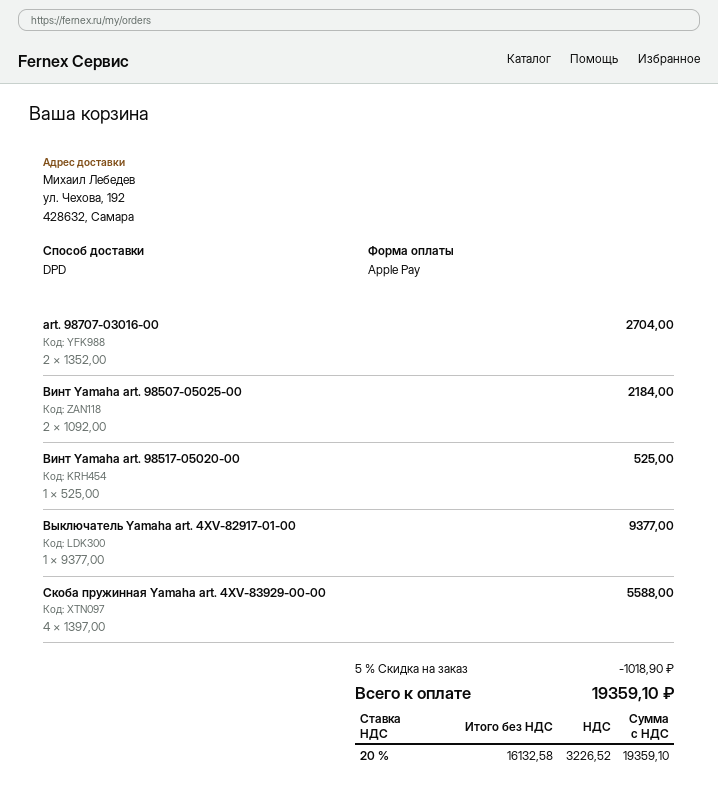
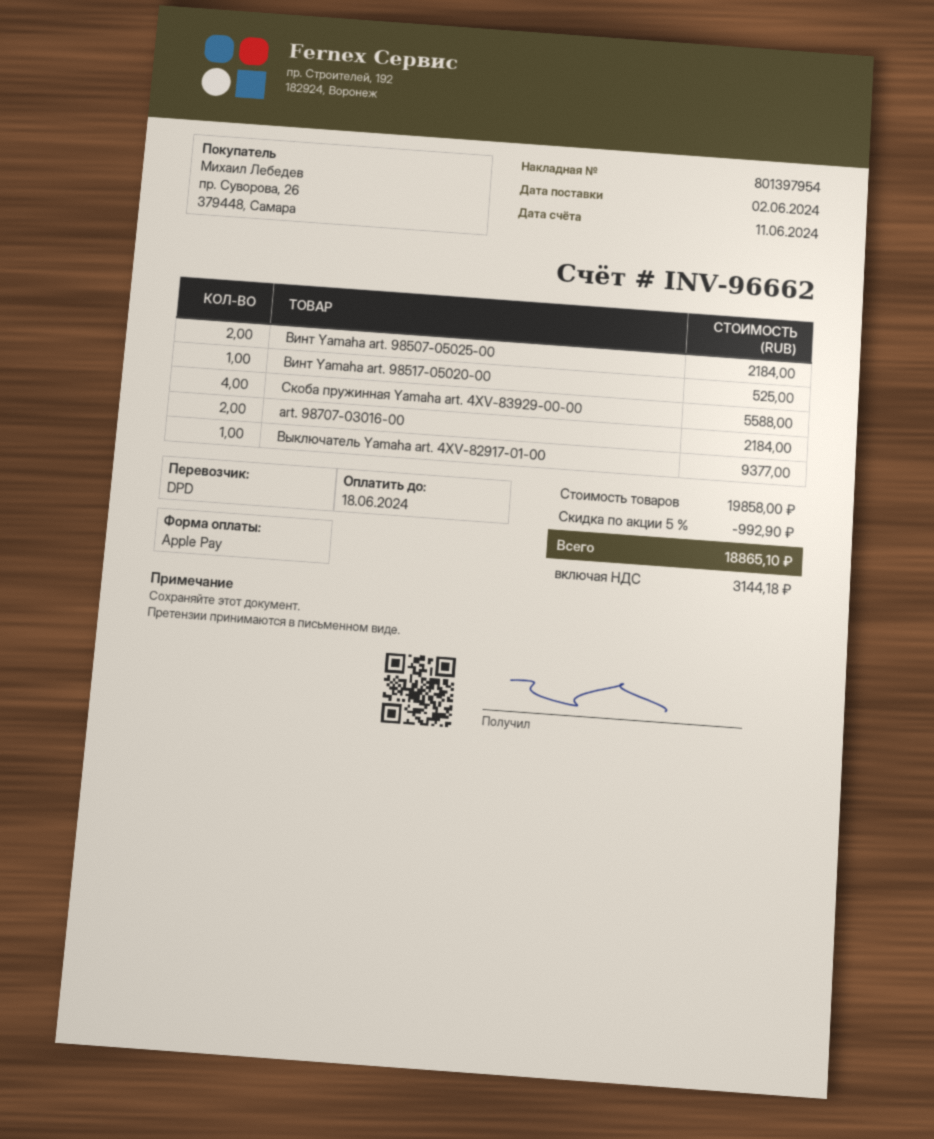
art. 98707-03016-00: 2 for 2704.00 -> 2 for 2184.00
discount: 5% = 1018.90 -> 5% = 992.90
tax: 3226.52 -> 3144.18
total: 19359.10 -> 18865.10

